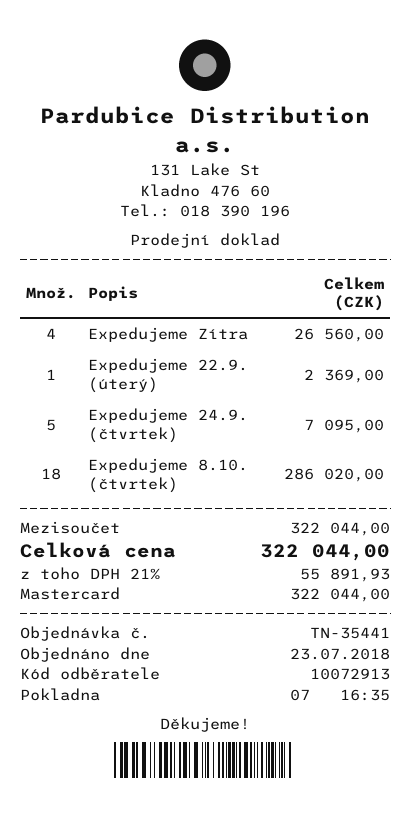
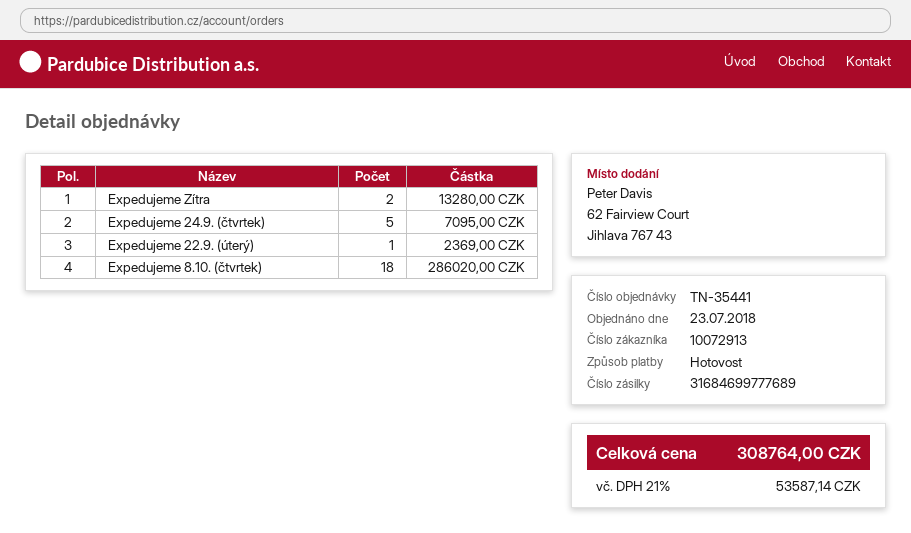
payment method: Mastercard -> cash
Expedujeme Zítra: 4 for 26560.00 -> 2 for 13280.00
tax: 21% = 55891.93 -> 21% = 53587.14
total: 322044.00 -> 308764.00

